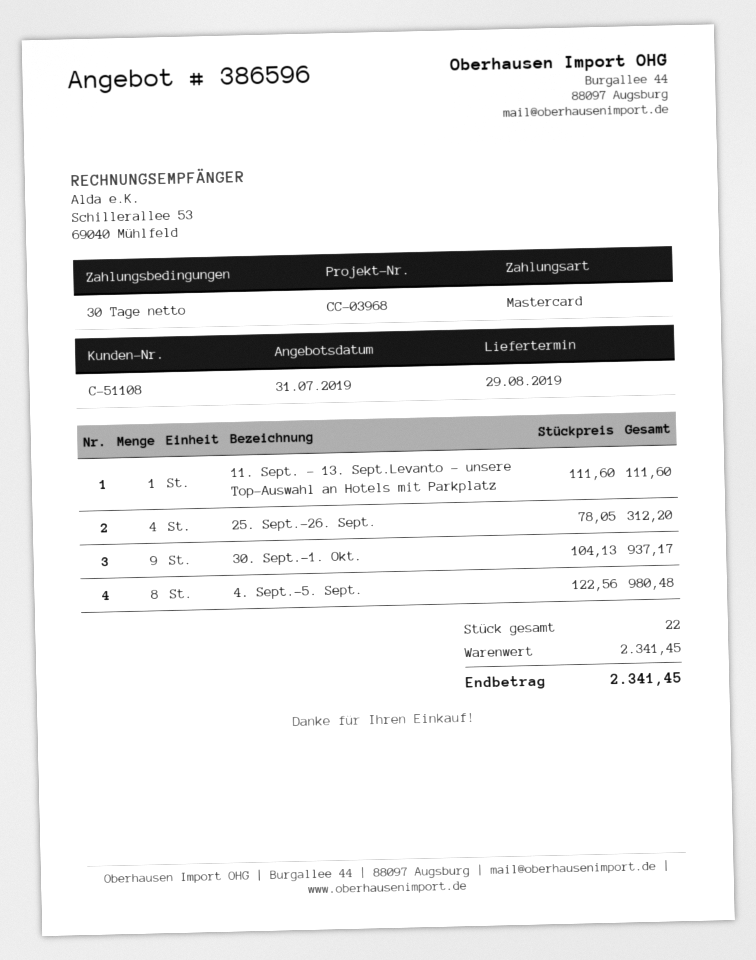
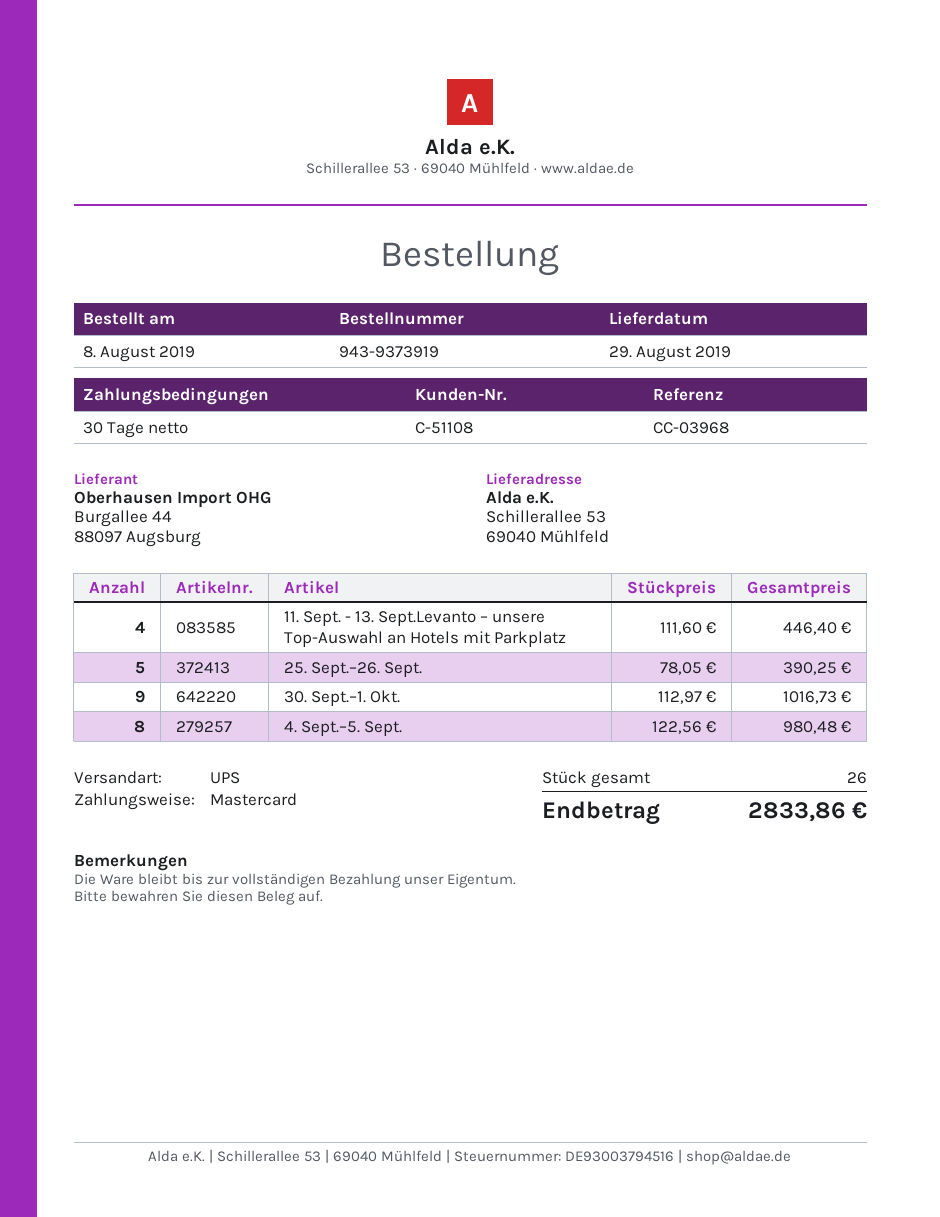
11. Sept. - 13. Sept.Levanto – unsere Top-Auswahl an Hotels mit Parkplatz: 1 x 111.60 = 111.60 -> 4 x 111.60 = 446.40
25. Sept.–26. Sept.: 4 x 78.05 = 312.20 -> 5 x 78.05 = 390.25
30. Sept.–1. Okt.: 9 x 104.13 = 937.17 -> 9 x 112.97 = 1016.73
total quantity: 22 -> 26
total: 2341.45 -> 2833.86

